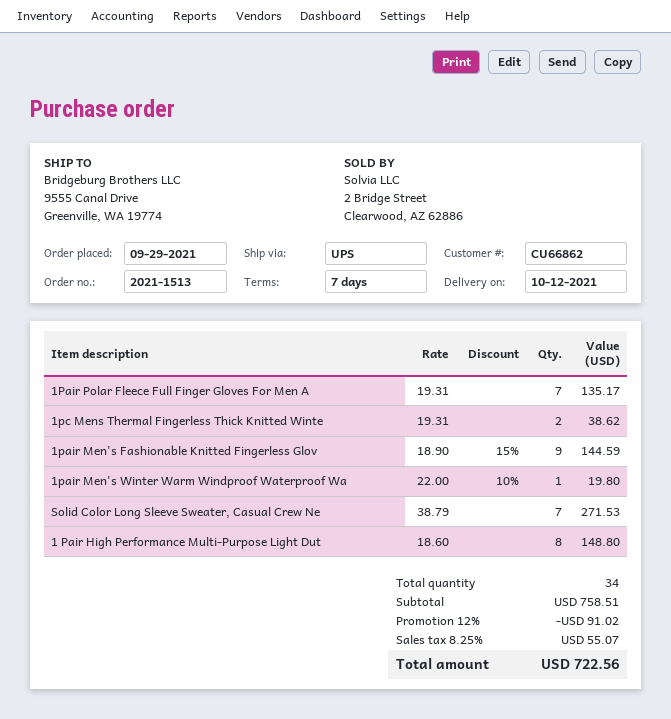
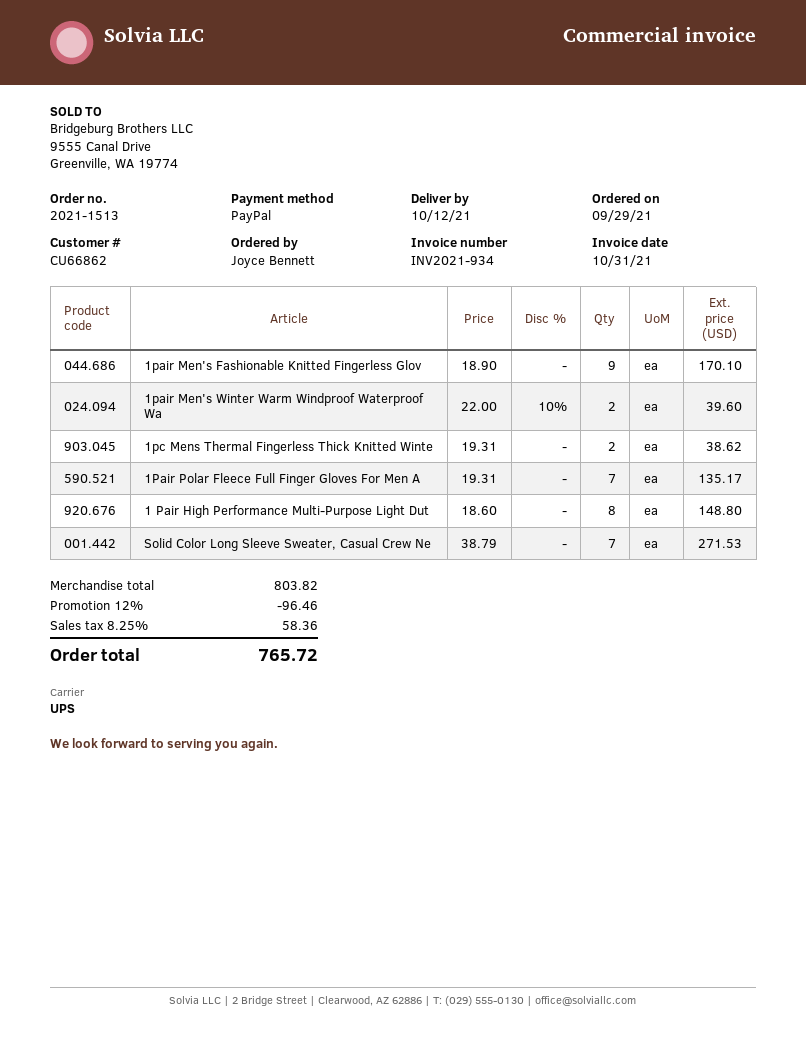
1pair Men's Fashionable Knitted Fingerless Glov: 9 x 18.90 - 15% = 144.59 -> 9 x 18.90 = 170.10
1pair Men's Winter Warm Windproof Waterproof Wa: 1 x 22.00 - 10% = 19.80 -> 2 x 22.00 - 10% = 39.60
subtotal: 758.51 -> 803.82
discount: 12% = 91.02 -> 12% = 96.46
tax: 8.25% = 55.07 -> 8.25% = 58.36
total: 722.56 -> 765.72

